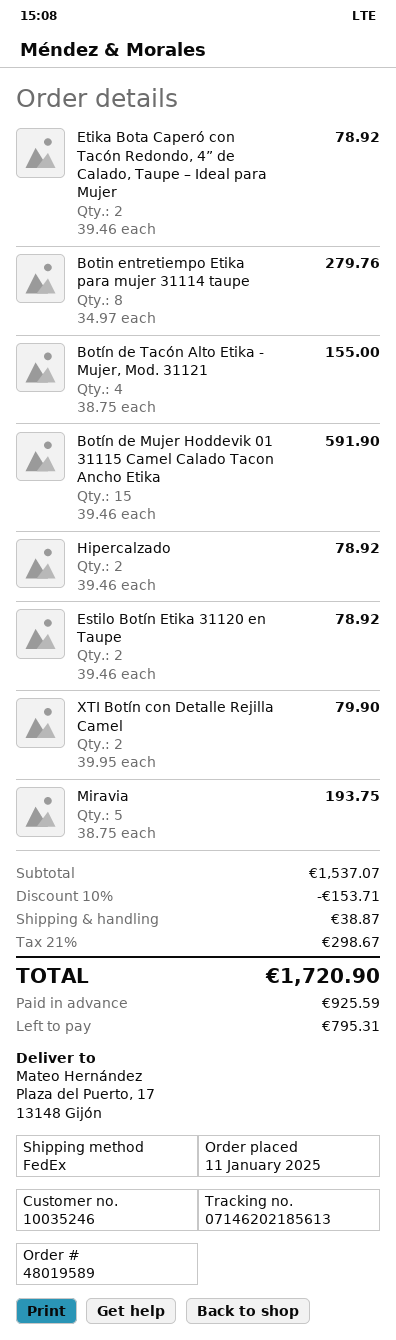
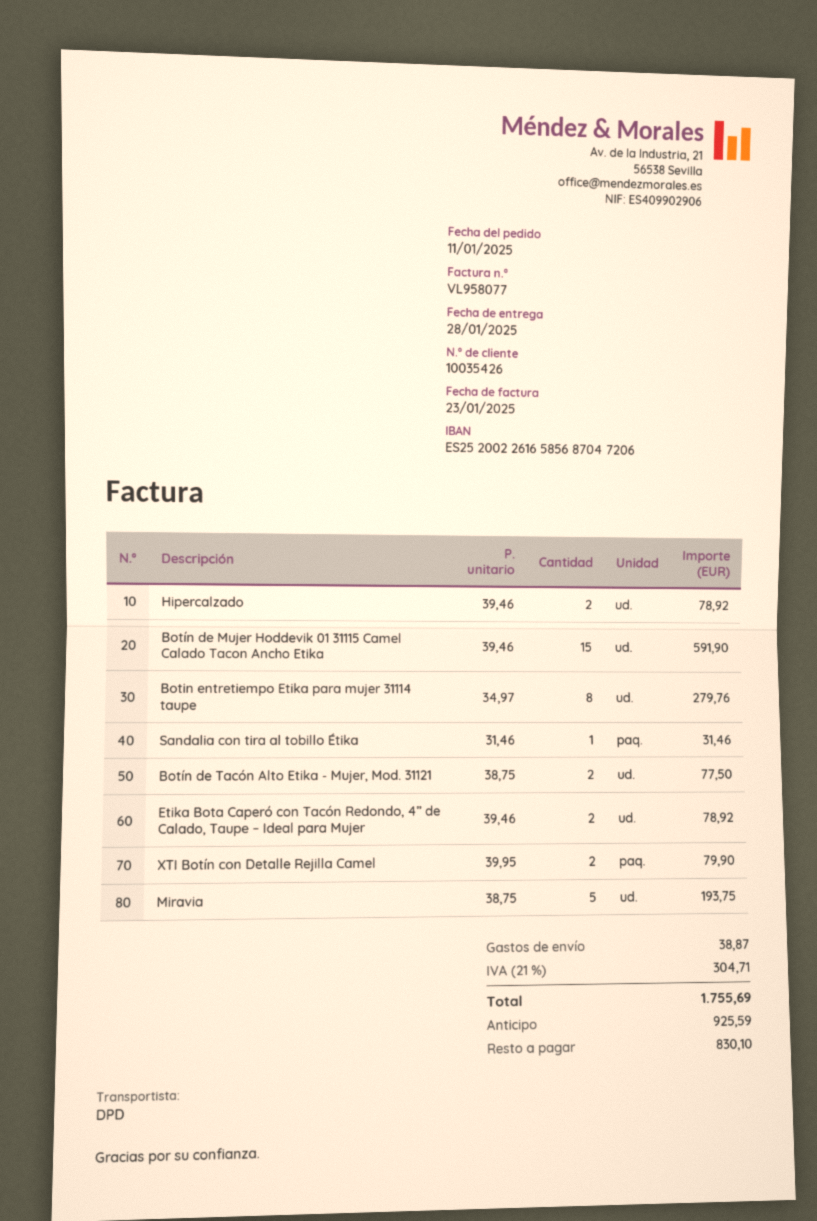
customer number: 10035246 -> 10035426
shipping method: FedEx -> DPD
Botín de Tacón Alto Etika - Mujer, Mod. 31121: 4 x 38.75 = 155.00 -> 2 x 38.75 = 77.50
Estilo Botín Etika 31120 en Taupe: 2 x 39.46 = 78.92 -> none
Sandalia con tira al tobillo Étika: none -> 1 x 31.46 = 31.46
discount: 10% = 153.71 -> none
tax: 21% = 298.67 -> 21% = 304.71
total: 1720.90 -> 1755.69
balance: 795.31 -> 830.10

